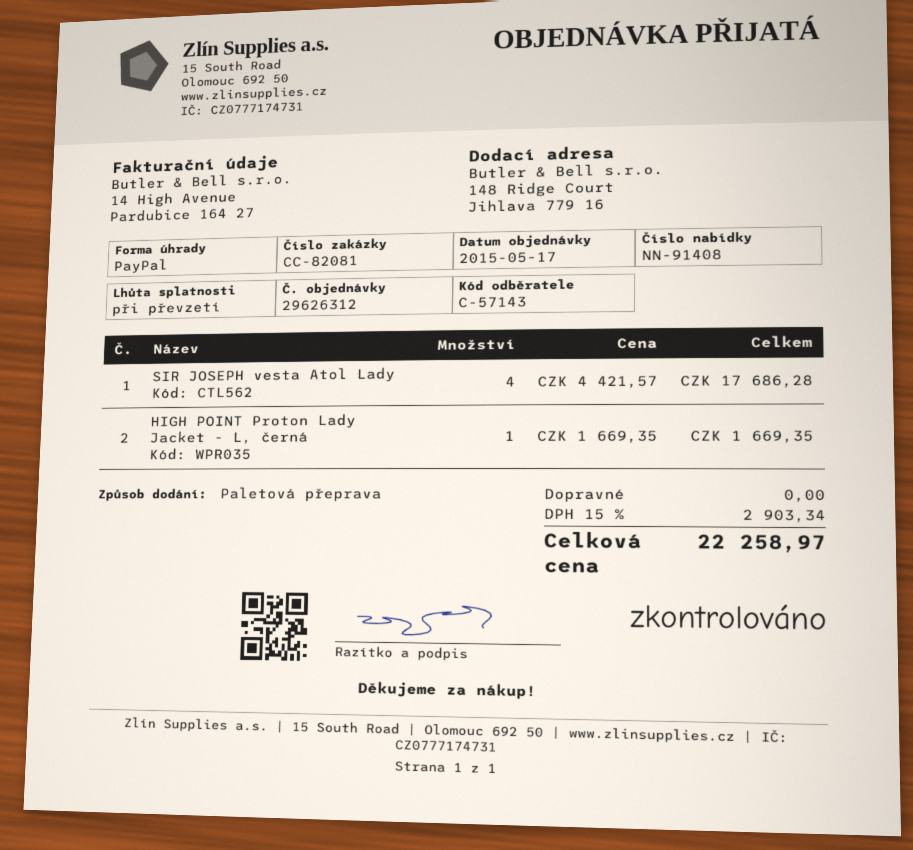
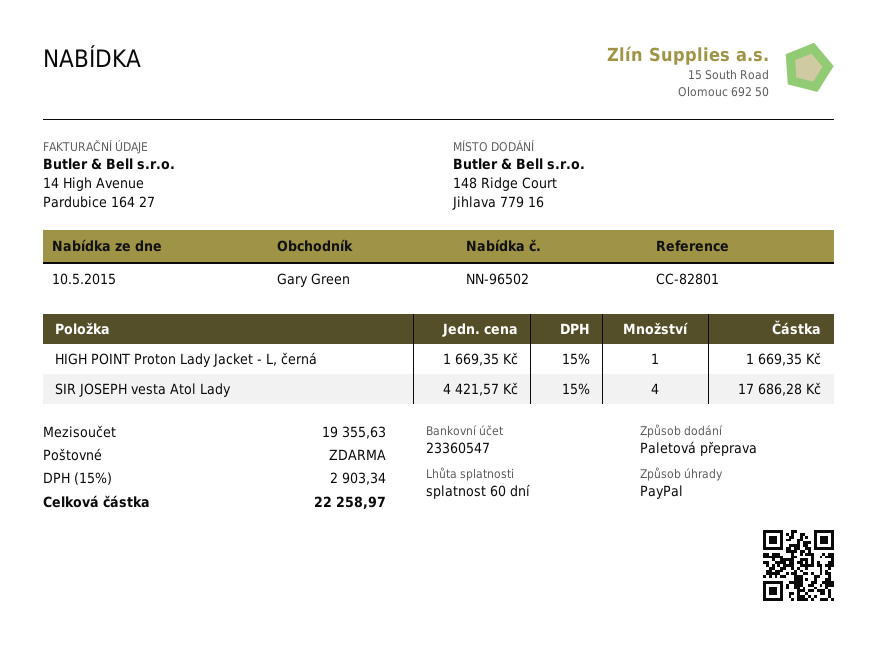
quote number: NN-91408 -> NN-96502
payment terms: on receipt -> 60 days
reference: CC-82081 -> CC-82801

